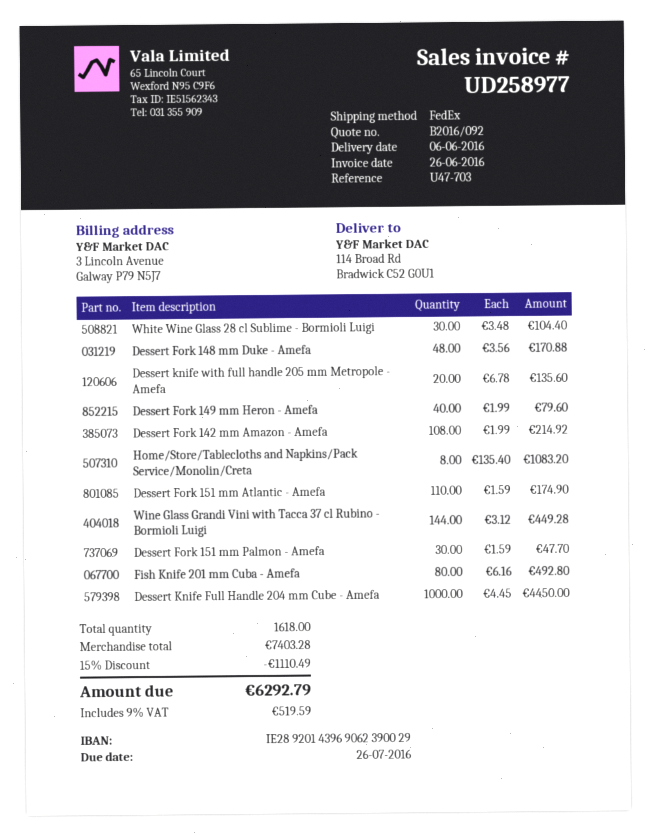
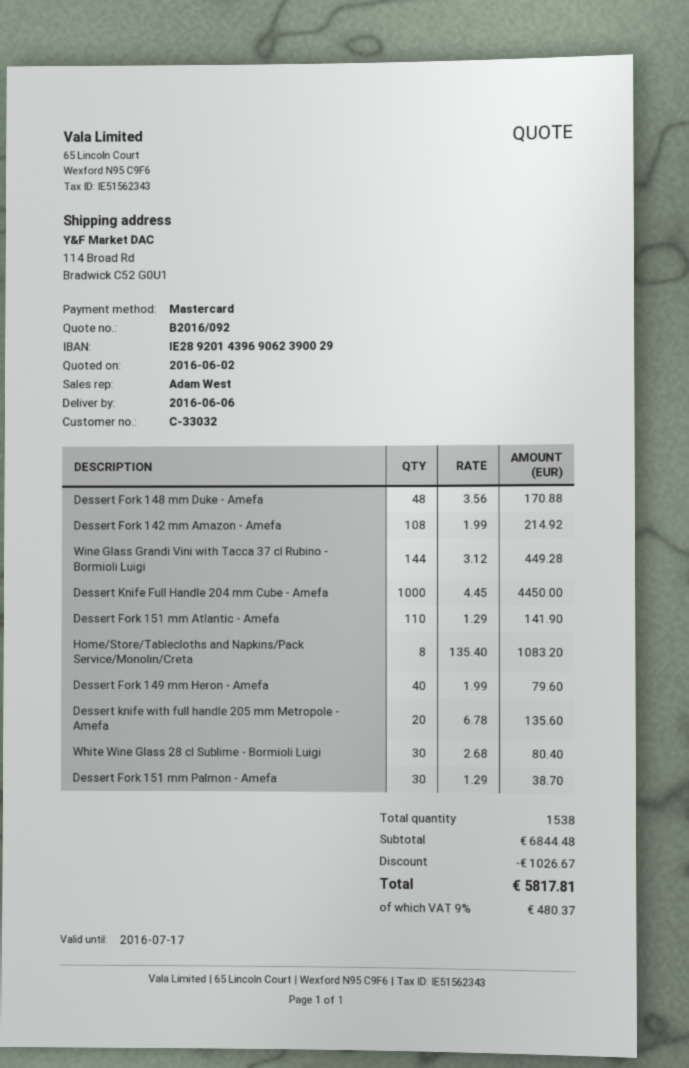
White Wine Glass 28 cl Sublime - Bormioli Luigi: 30 x 3.48 = 104.40 -> 30 x 2.68 = 80.40
Dessert Fork 151 mm Atlantic - Amefa: 110 x 1.59 = 174.90 -> 110 x 1.29 = 141.90
Dessert Fork 151 mm Palmon - Amefa: 30 x 1.59 = 47.70 -> 30 x 1.29 = 38.70
Fish Knife 201 mm Cuba - Amefa: 80 x 6.16 = 492.80 -> none
total quantity: 1618 -> 1538
subtotal: 7403.28 -> 6844.48
discount: 1110.49 -> 1026.67
tax: 9% = 519.59 -> 9% = 480.37
total: 6292.79 -> 5817.81

